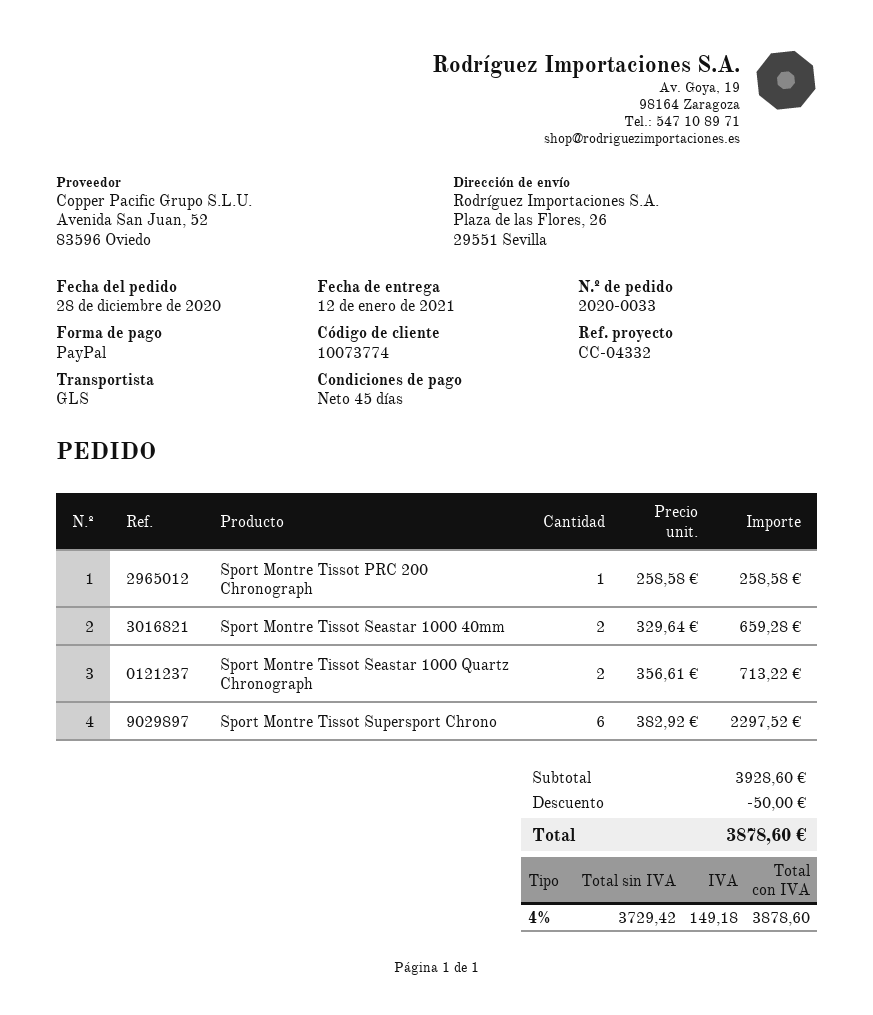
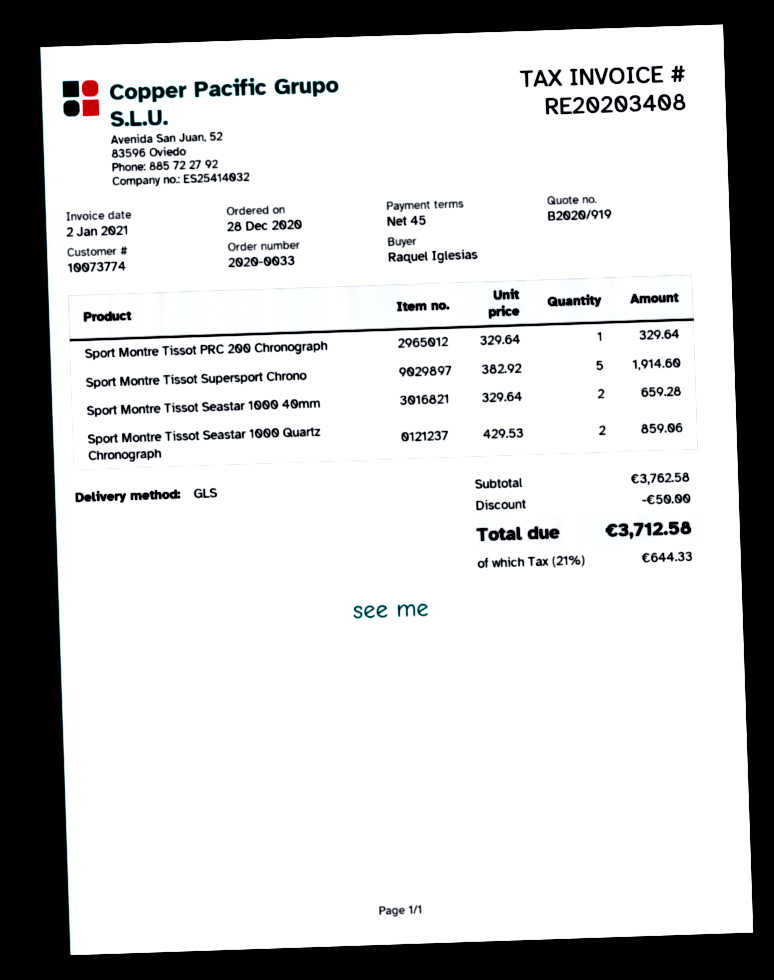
Sport Montre Tissot PRC 200 Chronograph: 1 x 258.58 = 258.58 -> 1 x 329.64 = 329.64
Sport Montre Tissot Seastar 1000 Quartz Chronograph: 2 x 356.61 = 713.22 -> 2 x 429.53 = 859.06
Sport Montre Tissot Supersport Chrono: 6 x 382.92 = 2297.52 -> 5 x 382.92 = 1914.60
subtotal: 3928.60 -> 3762.58
tax: 4% = 149.18 -> 21% = 644.33
total: 3878.60 -> 3712.58

